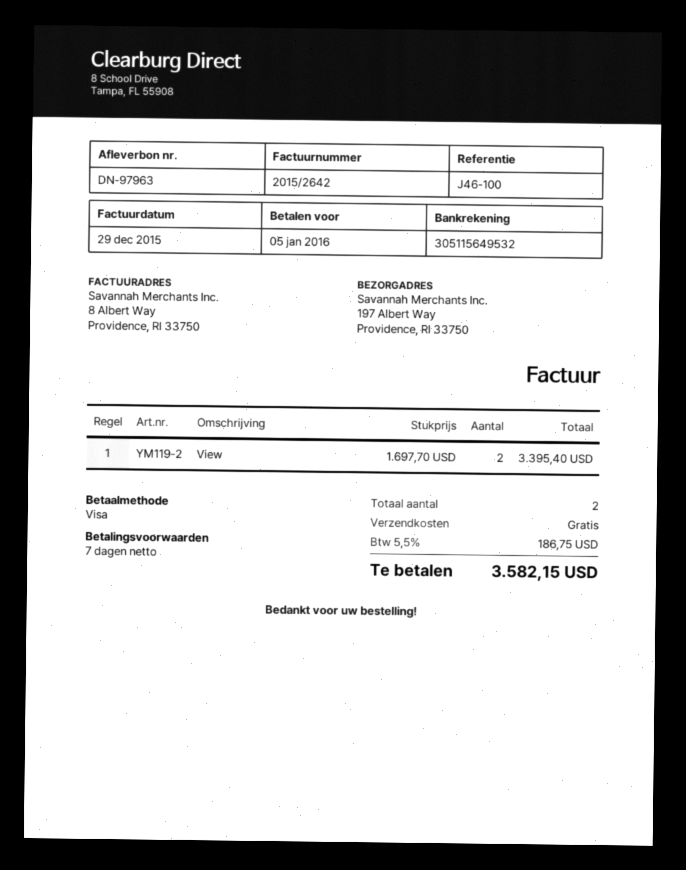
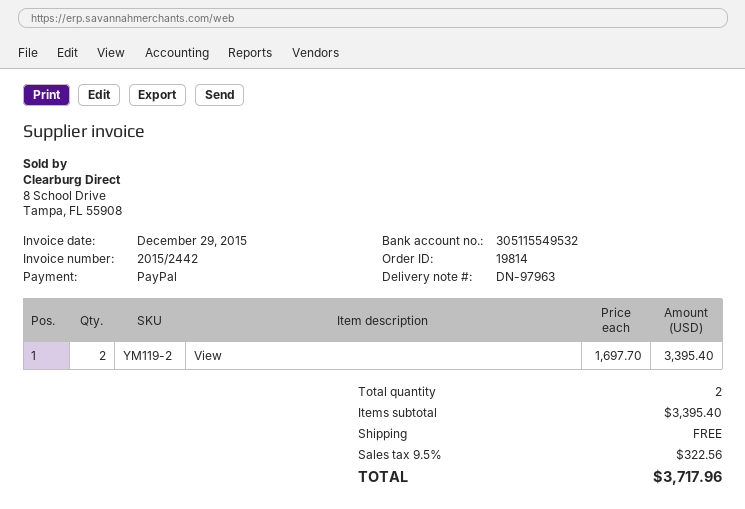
invoice number: 2015/2642 -> 2015/2442
payment method: Visa -> PayPal
bank account: 305115649532 -> 305115549532
tax: 5.5% = 186.75 -> 9.5% = 322.56
total: 3582.15 -> 3717.96

